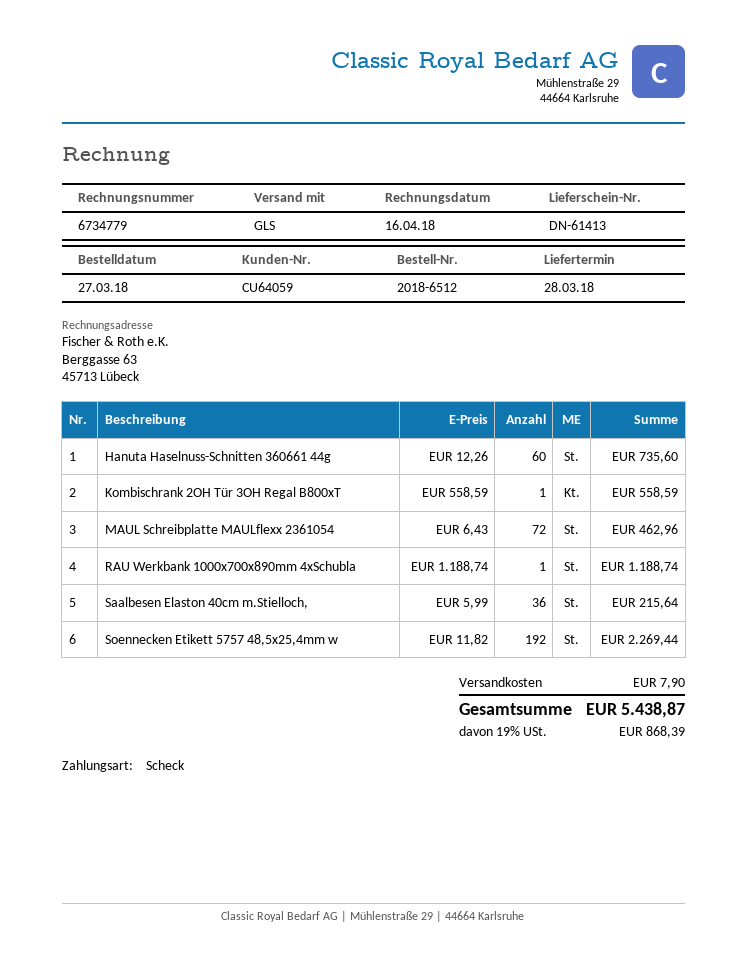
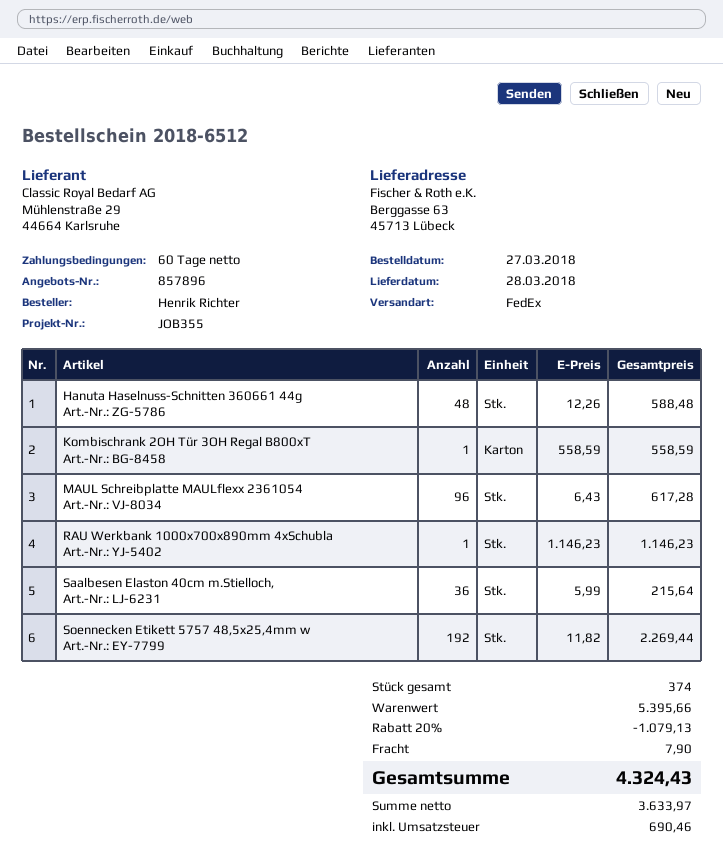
shipping method: GLS -> FedEx
Hanuta Haselnuss-Schnitten 360661 44g: 60 x 12.26 = 735.60 -> 48 x 12.26 = 588.48
MAUL Schreibplatte MAULflexx 2361054: 72 x 6.43 = 462.96 -> 96 x 6.43 = 617.28
RAU Werkbank 1000x700x890mm 4xSchubla: 1 x 1188.74 = 1188.74 -> 1 x 1146.23 = 1146.23
discount: none -> 20% = 1079.13
tax: 868.39 -> 690.46
total: 5438.87 -> 4324.43

